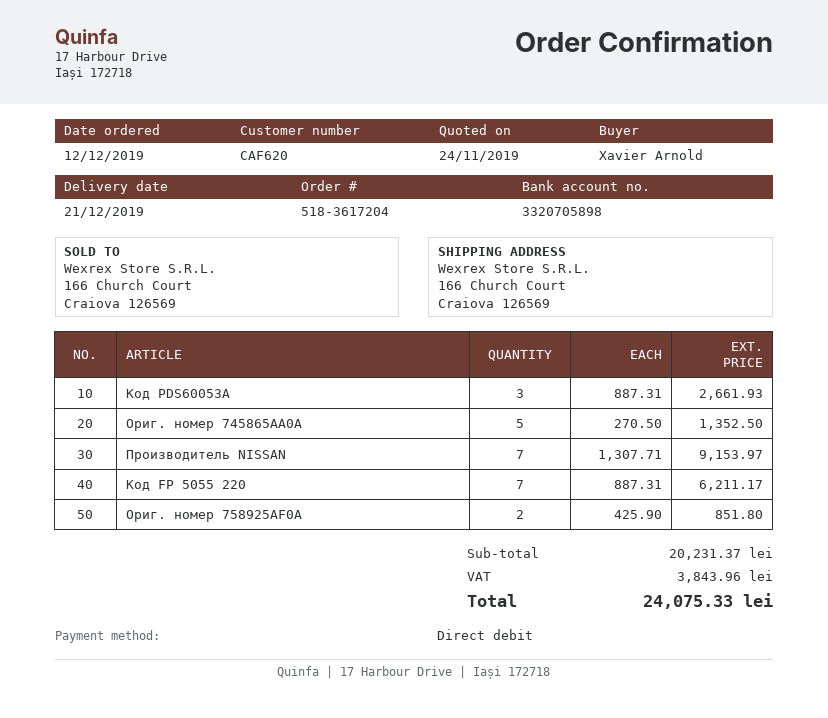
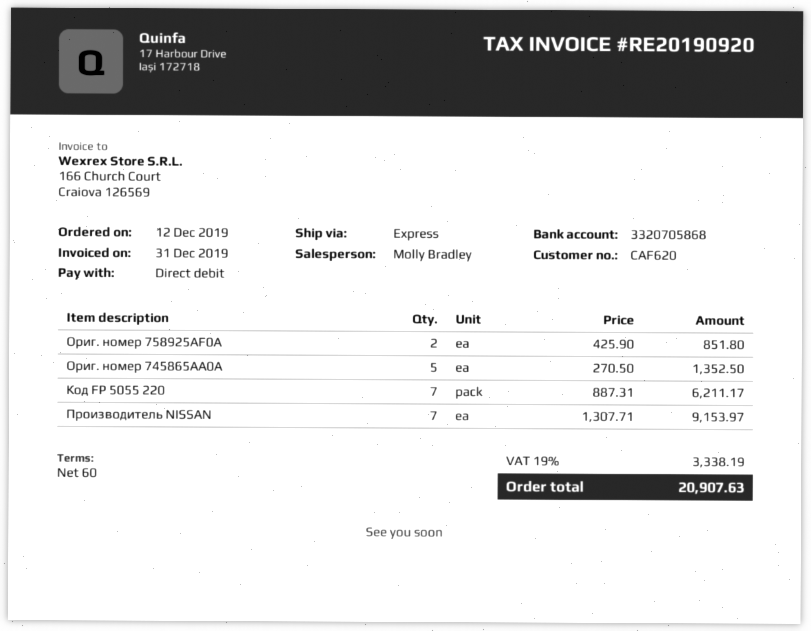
bank account: 3320705898 -> 3320705868
Код PDS60053A: 3 x 887.31 = 2661.93 -> none
tax: 3843.96 -> 3338.19
total: 24075.33 -> 20907.63

